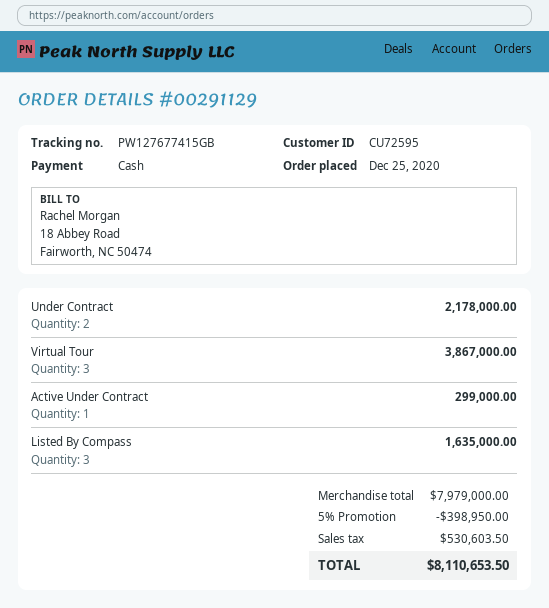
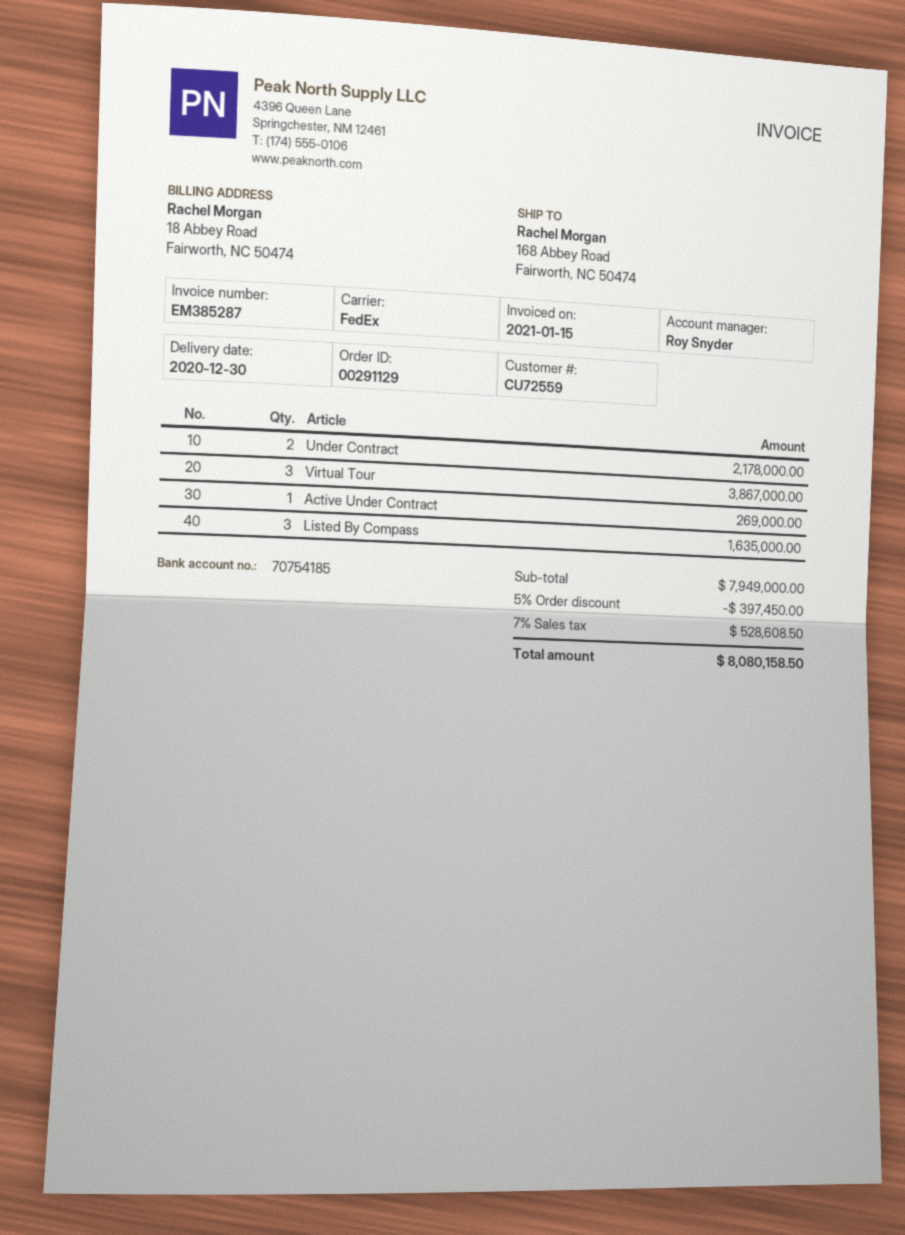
customer number: CU72595 -> CU72559
Active Under Contract: 1 for 299000.00 -> 1 for 269000.00
subtotal: 7979000.00 -> 7949000.00
discount: 5% = 398950.00 -> 5% = 397450.00
tax: 530603.50 -> 528608.50
total: 8110653.50 -> 8080158.50

